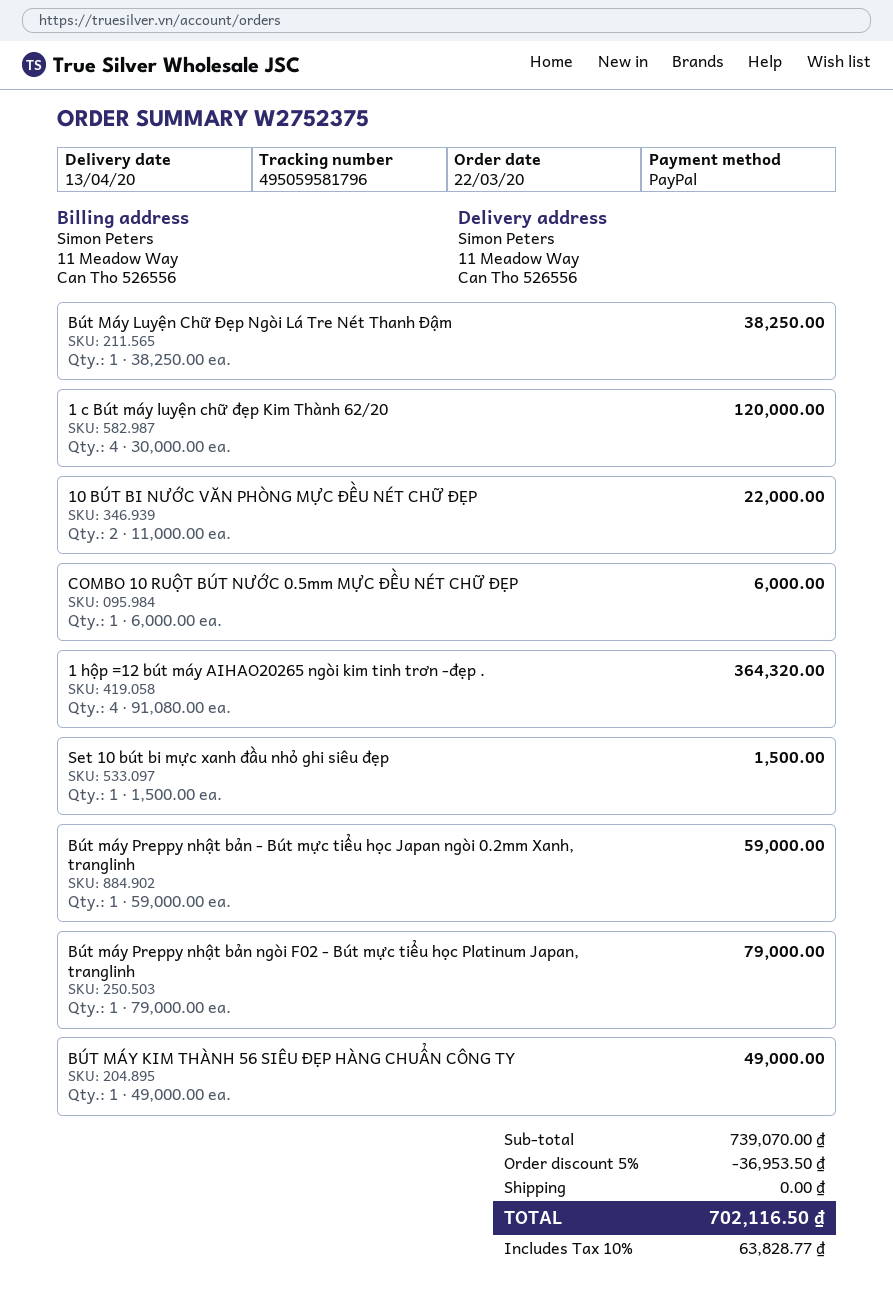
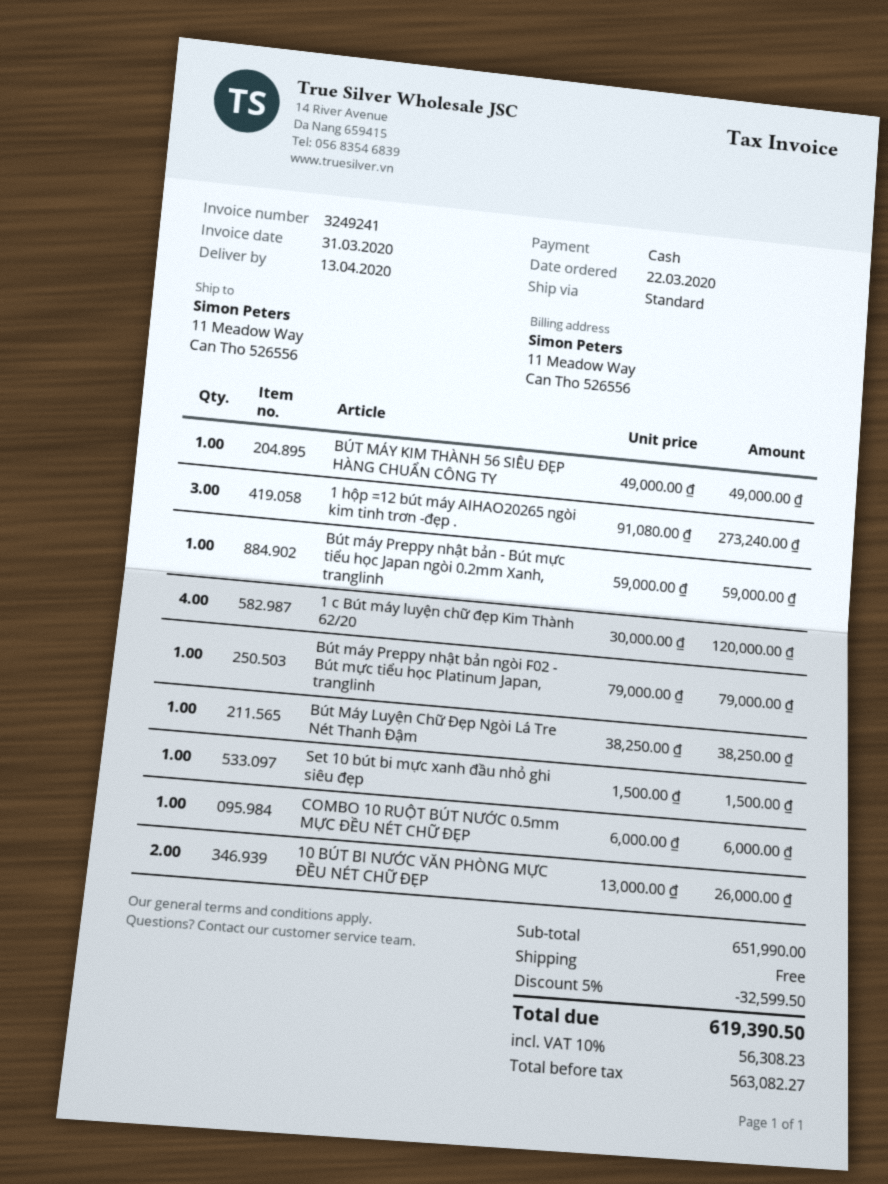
payment method: PayPal -> cash
10 BÚT BI NƯỚC VĂN PHÒNG MỰC ĐỀU NÉT CHỮ ĐẸP: 2 x 11000.00 = 22000.00 -> 2 x 13000.00 = 26000.00
1 hộp =12 bút máy AIHAO20265 ngòi kim tinh trơn -đẹp .: 4 x 91080.00 = 364320.00 -> 3 x 91080.00 = 273240.00
subtotal: 739070.00 -> 651990.00
discount: 5% = 36953.50 -> 5% = 32599.50
tax: 10% = 63828.77 -> 10% = 56308.23
total: 702116.50 -> 619390.50

